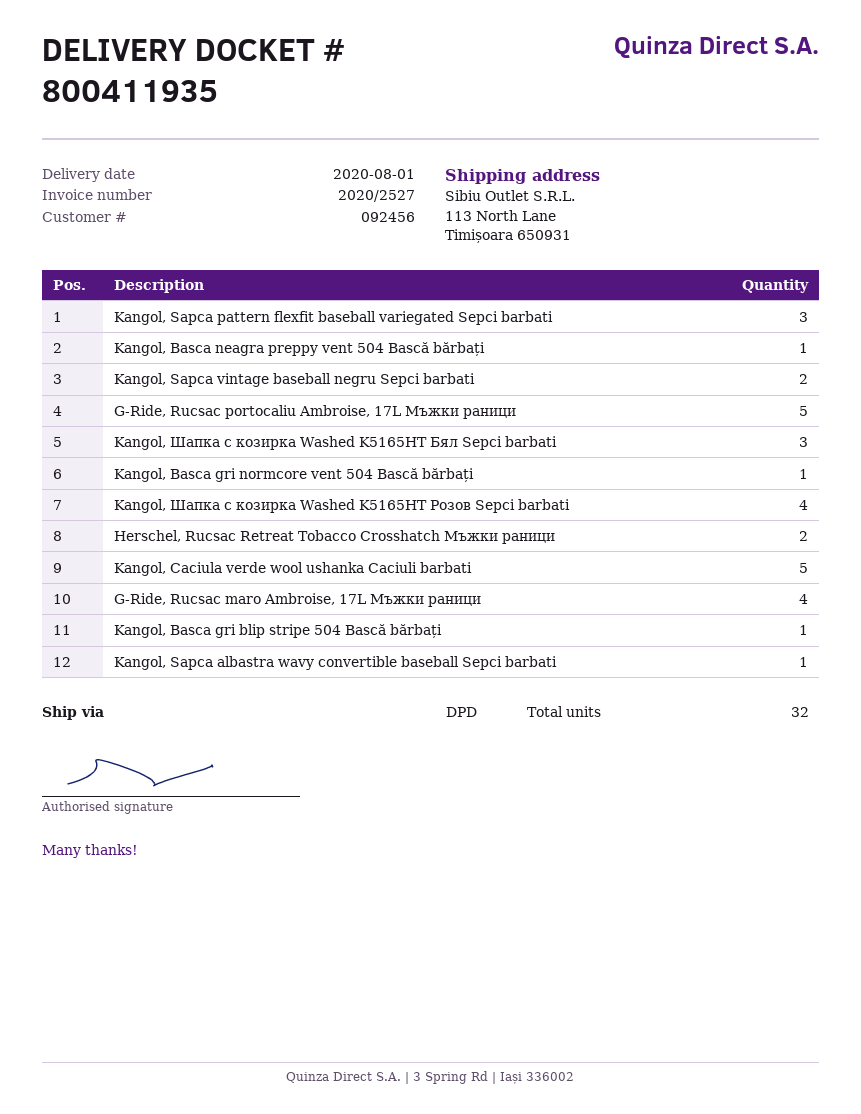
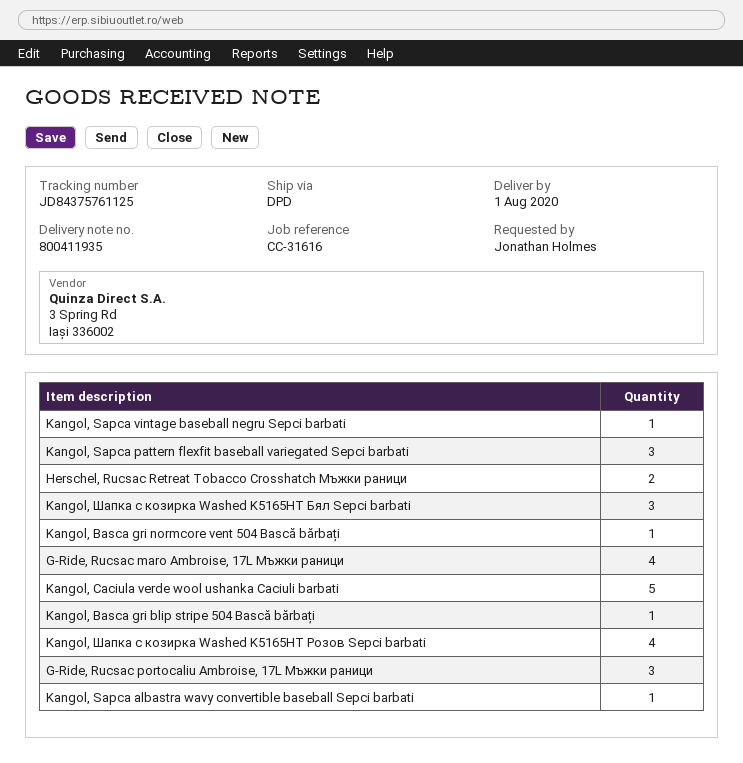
Kangol, Basca neagra preppy vent 504 Bască bărbați: 1 -> none
Kangol, Sapca vintage baseball negru Sepci barbati: 2 -> 1
G-Ride, Rucsac portocaliu Ambroise, 17L Мъжки раници: 5 -> 3

